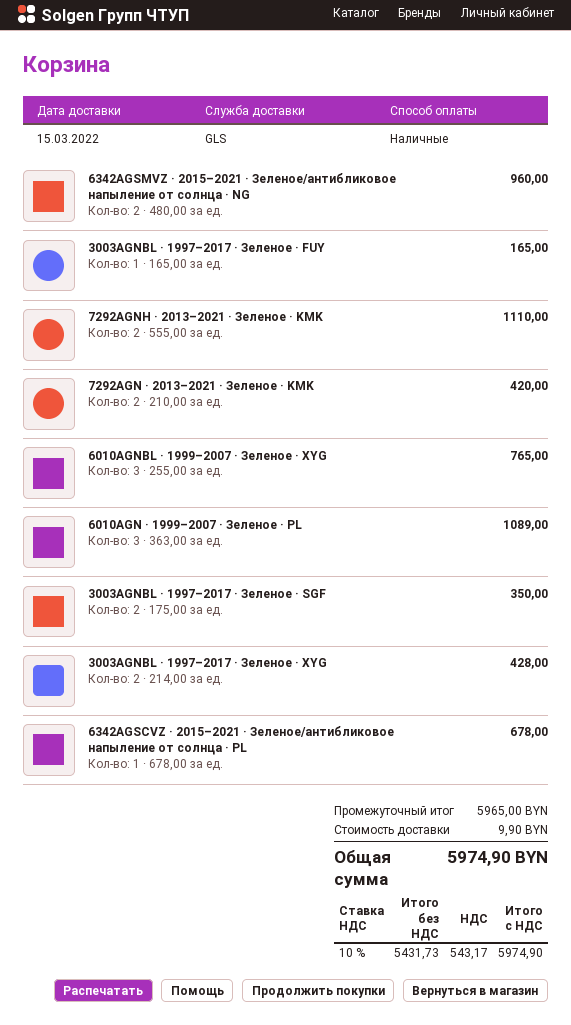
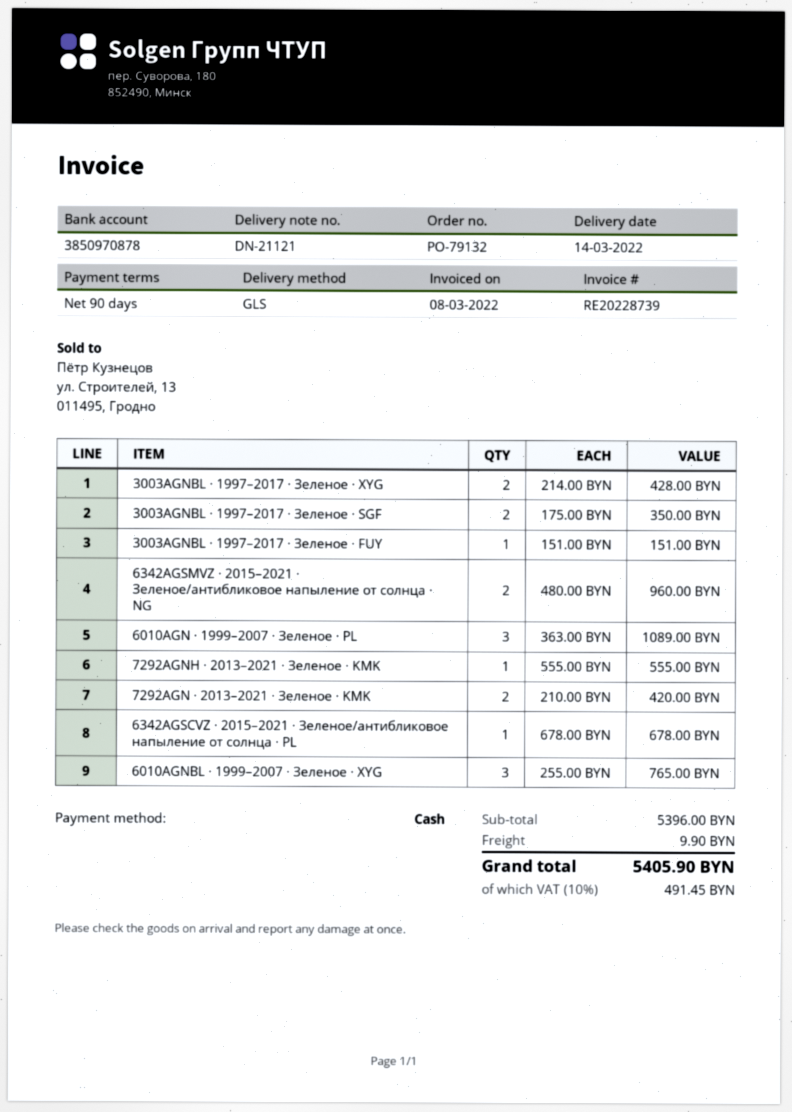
delivery date: 2022-03-15 -> 2022-03-14
3003AGNBL · 1997–2017 · Зеленое · FUY: 1 x 165.00 = 165.00 -> 1 x 151.00 = 151.00
7292AGNH · 2013–2021 · Зеленое · KMK: 2 x 555.00 = 1110.00 -> 1 x 555.00 = 555.00
subtotal: 5965.00 -> 5396.00
tax: 10% = 543.17 -> 10% = 491.45
total: 5974.90 -> 5405.90

